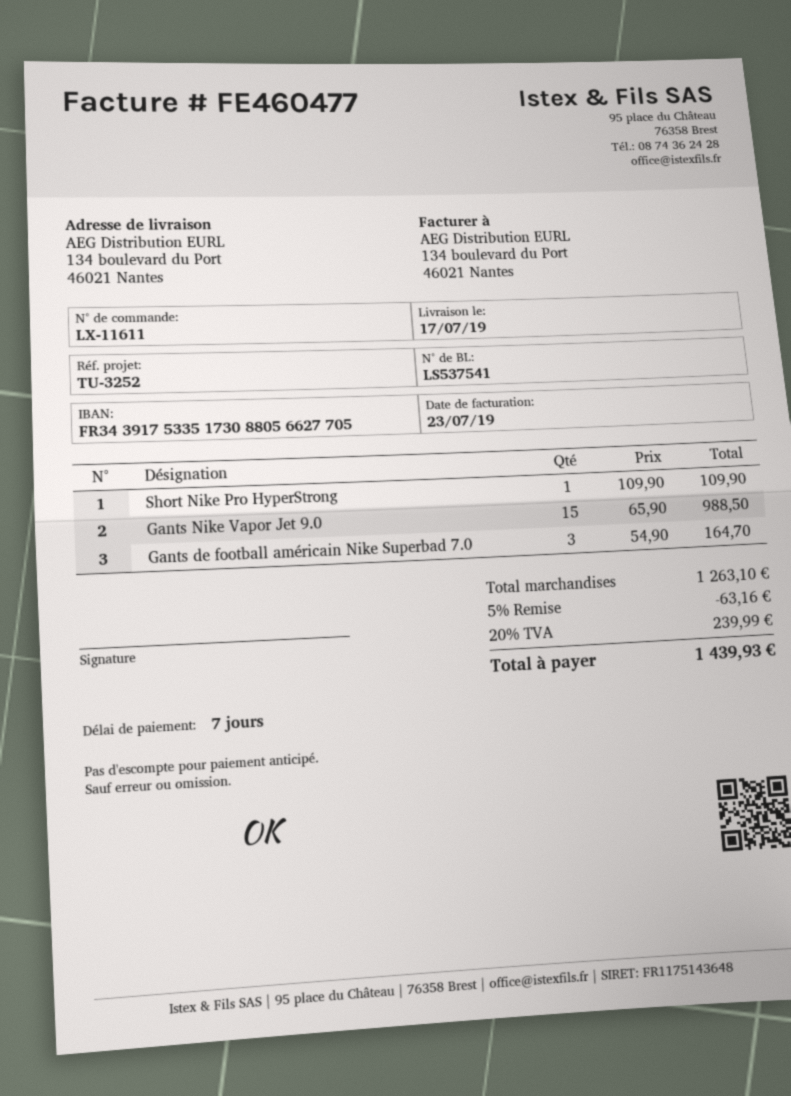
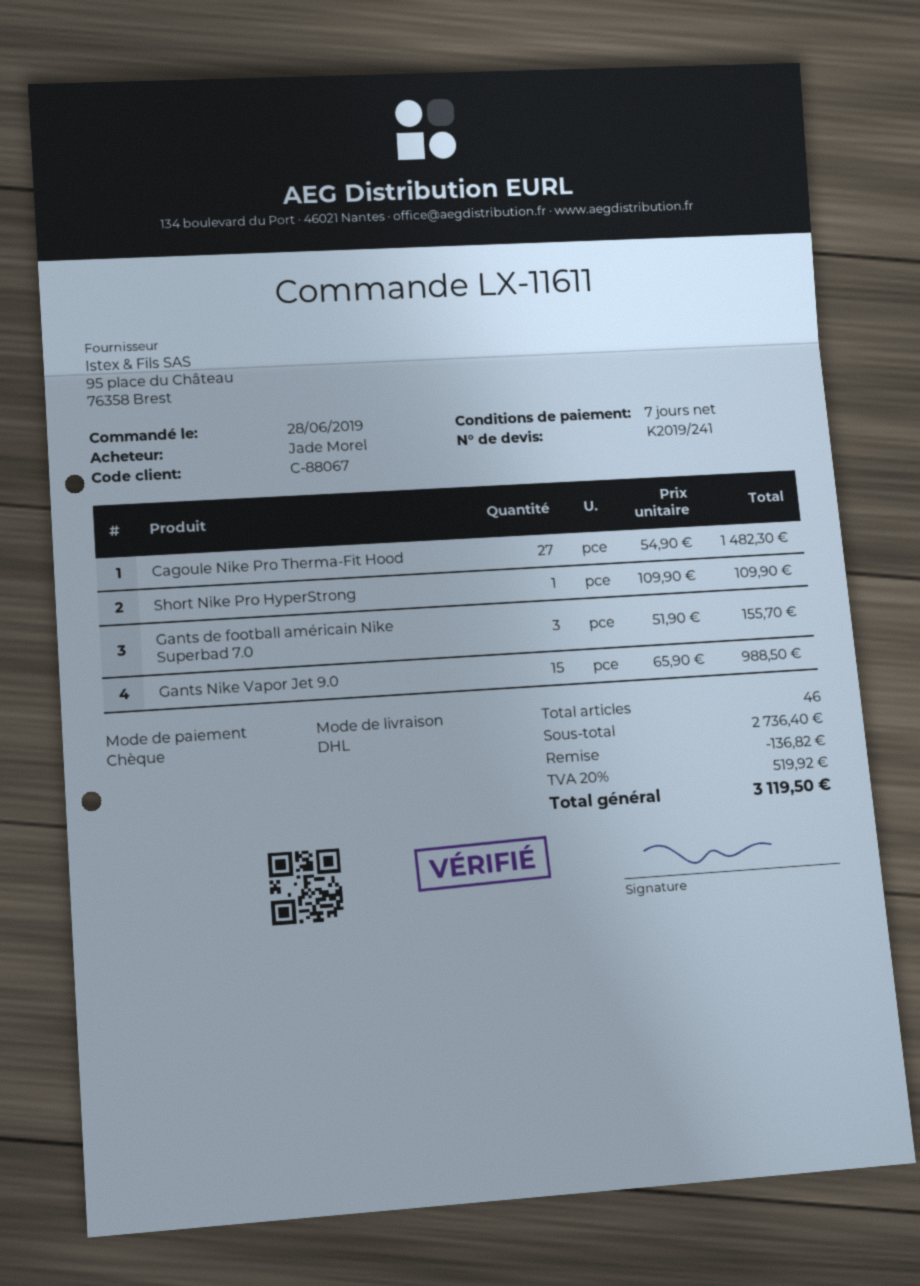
Gants de football américain Nike Superbad 7.0: 3 x 54.90 = 164.70 -> 3 x 51.90 = 155.70
Cagoule Nike Pro Therma-Fit Hood: none -> 27 x 54.90 = 1482.30
subtotal: 1263.10 -> 2736.40
discount: 63.16 -> 136.82
tax: 20% = 239.99 -> 20% = 519.92
total: 1439.93 -> 3119.50

